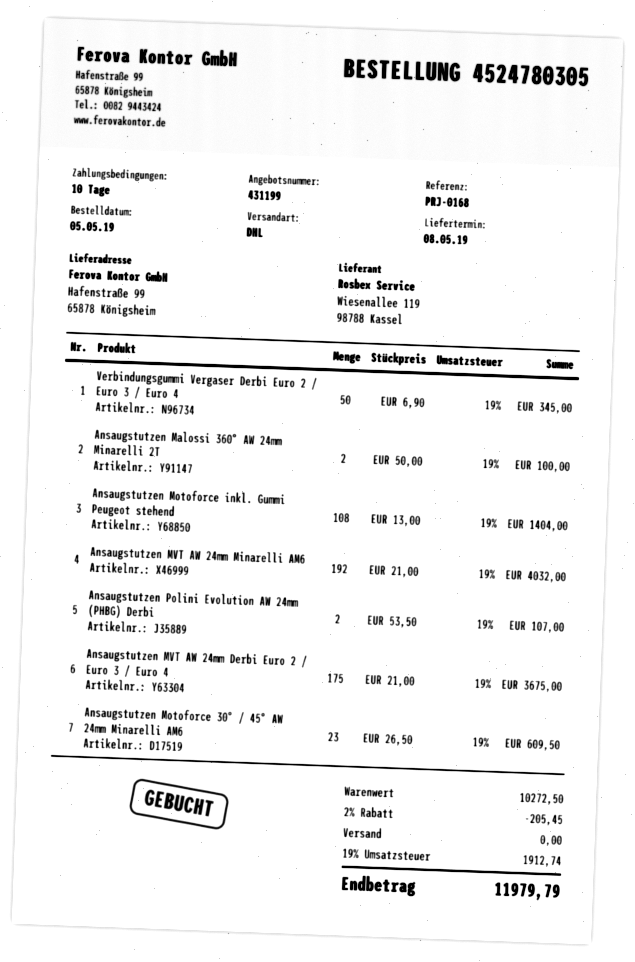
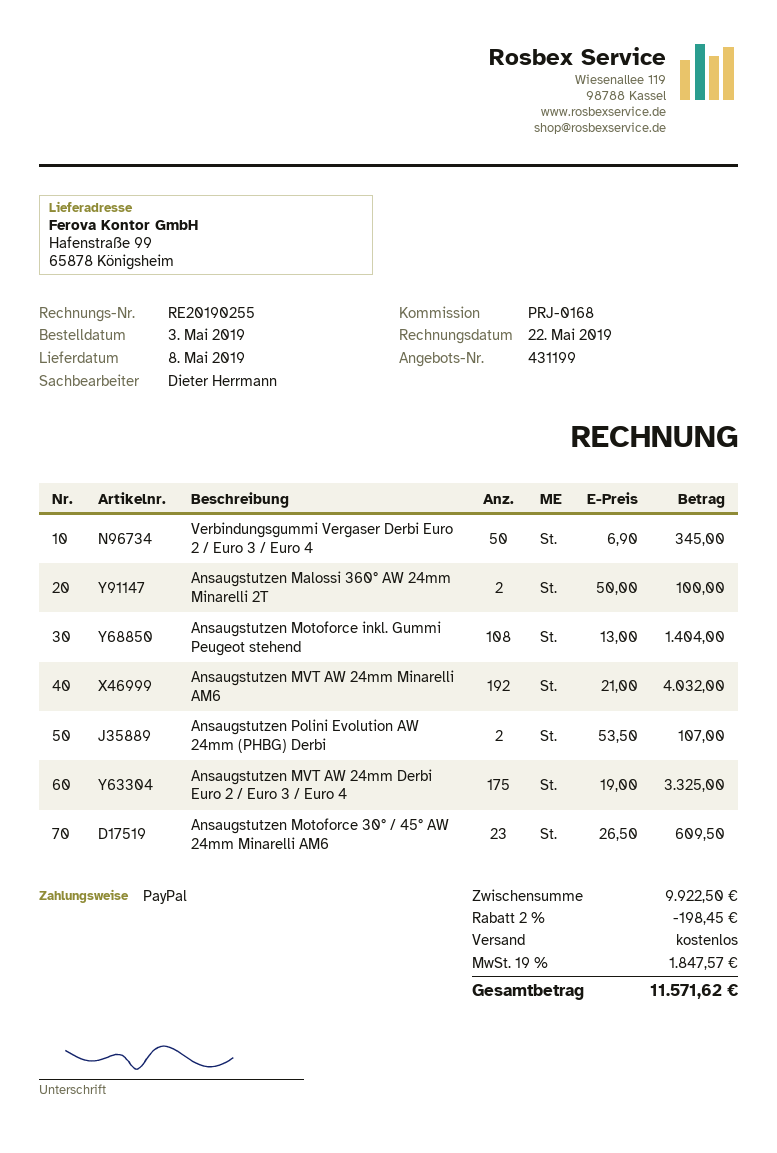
order date: 2019-05-05 -> 2019-05-03
Ansaugstutzen MVT AW 24mm Derbi Euro 2 / Euro 3 / Euro 4: 175 x 21.00 = 3675.00 -> 175 x 19.00 = 3325.00
subtotal: 10272.50 -> 9922.50
discount: 2% = 205.45 -> 2% = 198.45
tax: 19% = 1912.74 -> 19% = 1847.57
total: 11979.79 -> 11571.62

